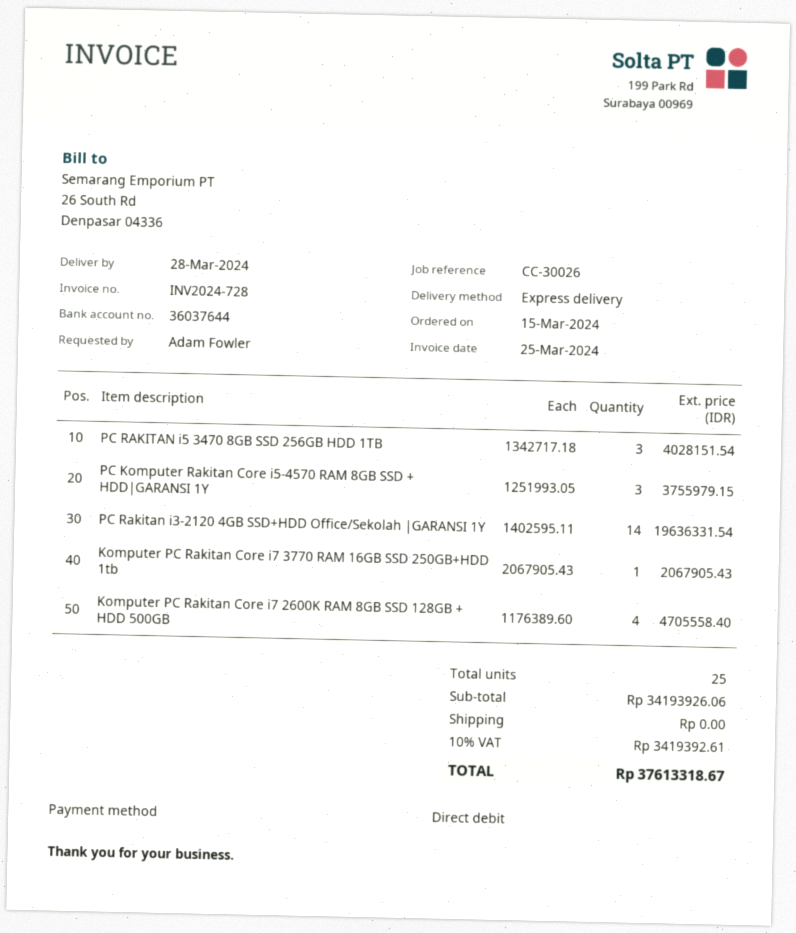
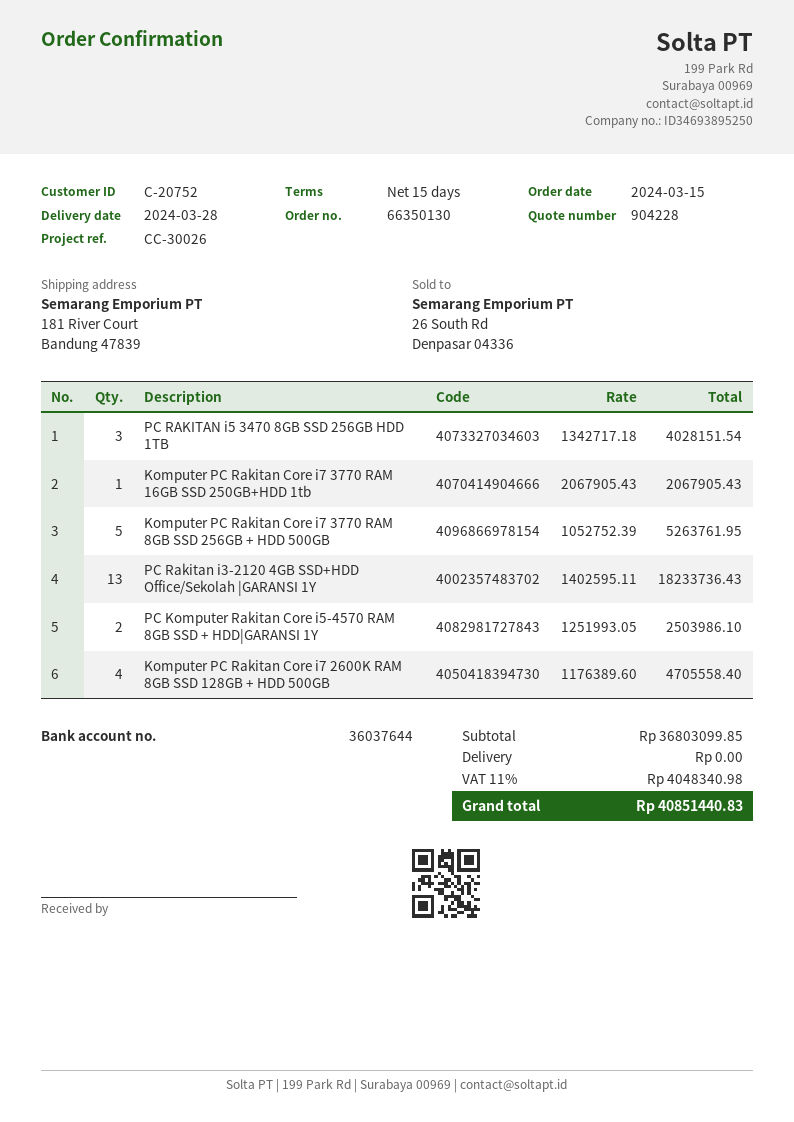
PC Komputer Rakitan Core i5-4570 RAM 8GB SSD + HDD|GARANSI 1Y: 3 x 1251993.05 = 3755979.15 -> 2 x 1251993.05 = 2503986.10
PC Rakitan i3-2120 4GB SSD+HDD Office/Sekolah |GARANSI 1Y: 14 x 1402595.11 = 19636331.54 -> 13 x 1402595.11 = 18233736.43
Komputer PC Rakitan Core i7 3770 RAM 8GB SSD 256GB + HDD 500GB: none -> 5 x 1052752.39 = 5263761.95
subtotal: 34193926.06 -> 36803099.85
tax: 10% = 3419392.61 -> 11% = 4048340.98
total: 37613318.67 -> 40851440.83

